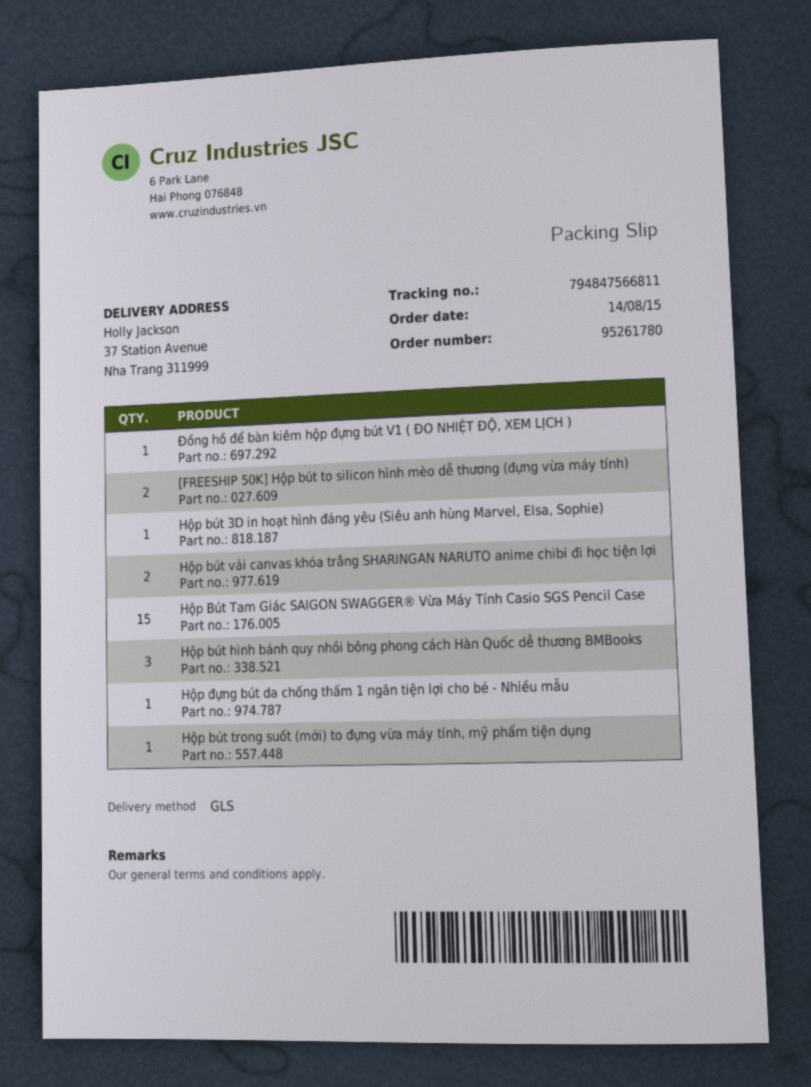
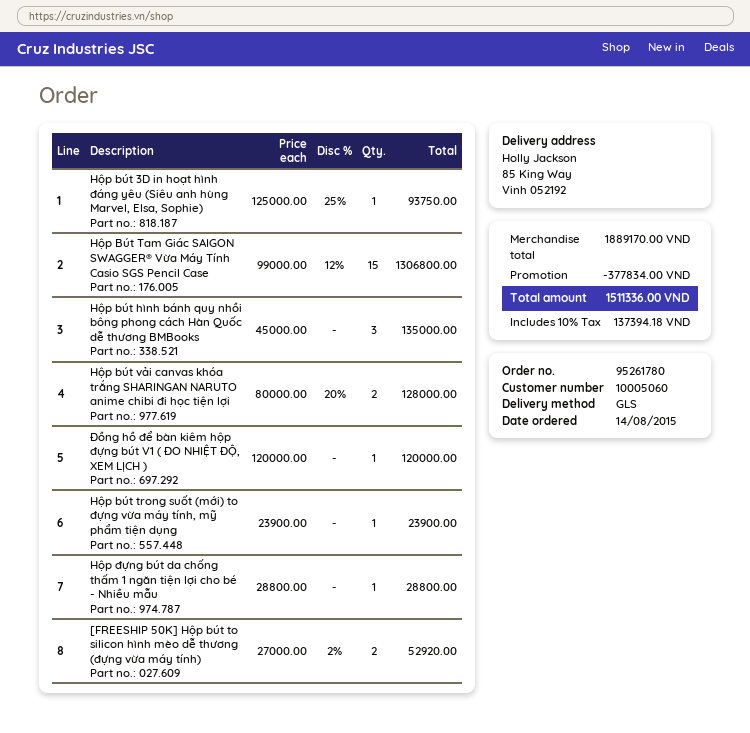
ship to: 37 Station Avenue, Nha Trang 311999 -> 85 King Way, Vinh 052192

